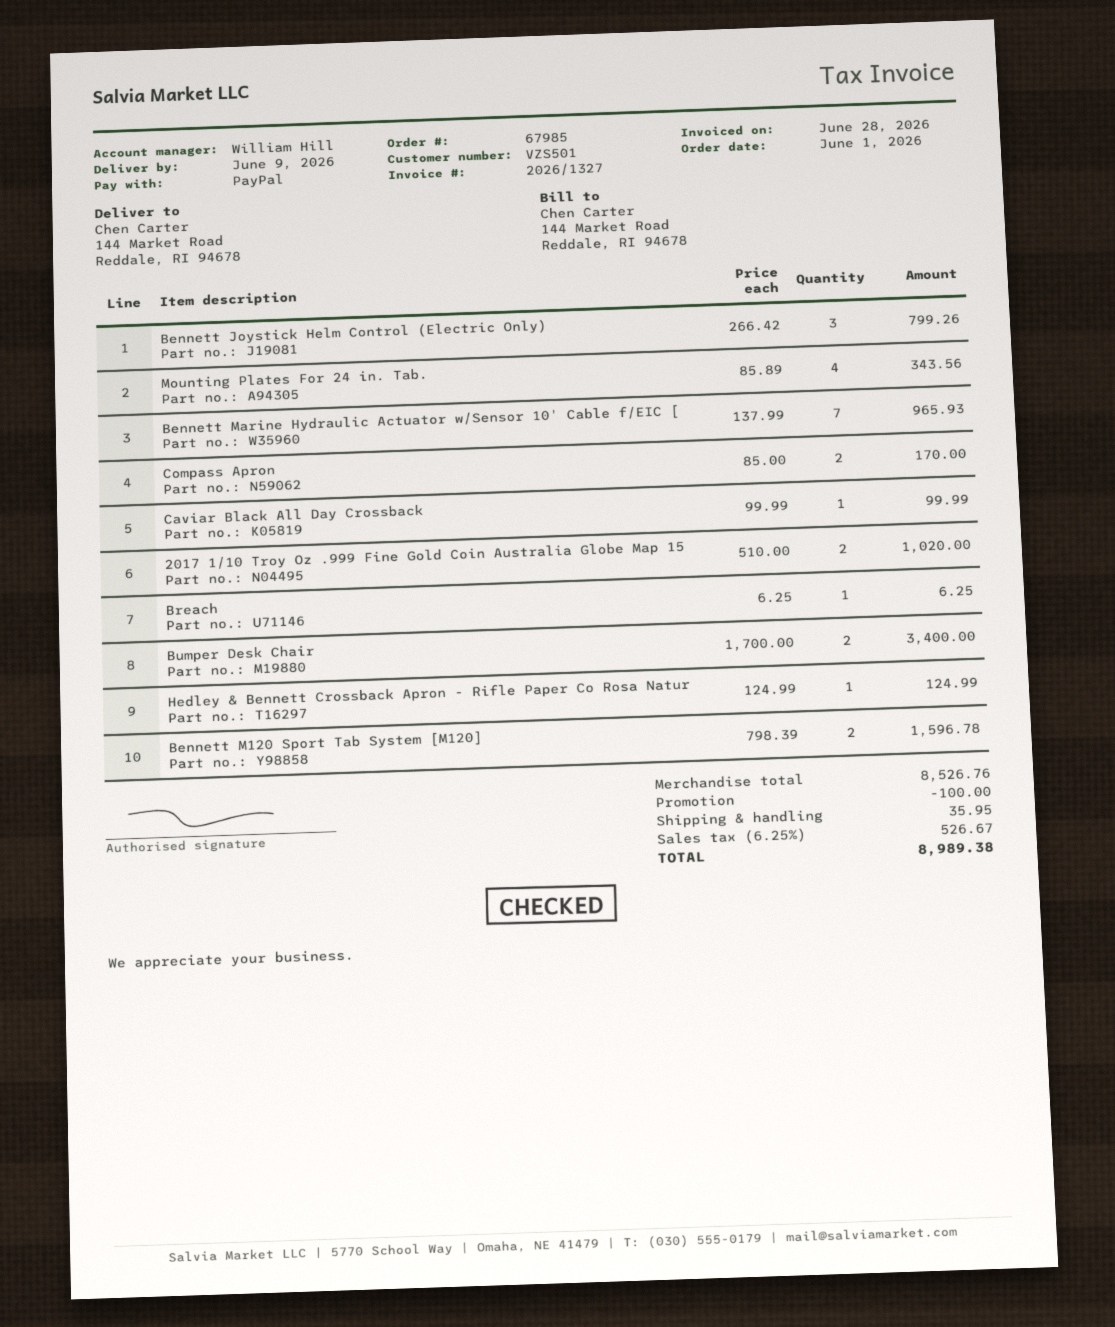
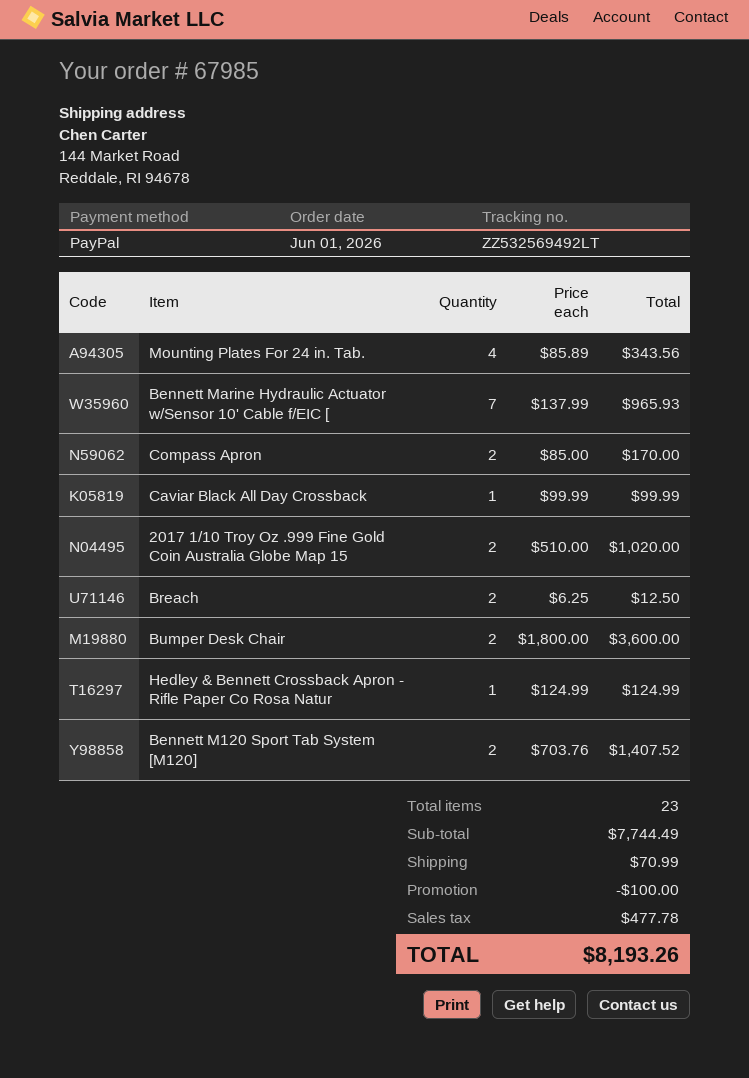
Bennett Joystick Helm Control (Electric Only): 3 x 266.42 = 799.26 -> none
Breach: 1 x 6.25 = 6.25 -> 2 x 6.25 = 12.50
Bumper Desk Chair: 2 x 1700.00 = 3400.00 -> 2 x 1800.00 = 3600.00
Bennett M120 Sport Tab System [M120]: 2 x 798.39 = 1596.78 -> 2 x 703.76 = 1407.52
subtotal: 8526.76 -> 7744.49
shipping: 35.95 -> 70.99
tax: 526.67 -> 477.78
total: 8989.38 -> 8193.26

